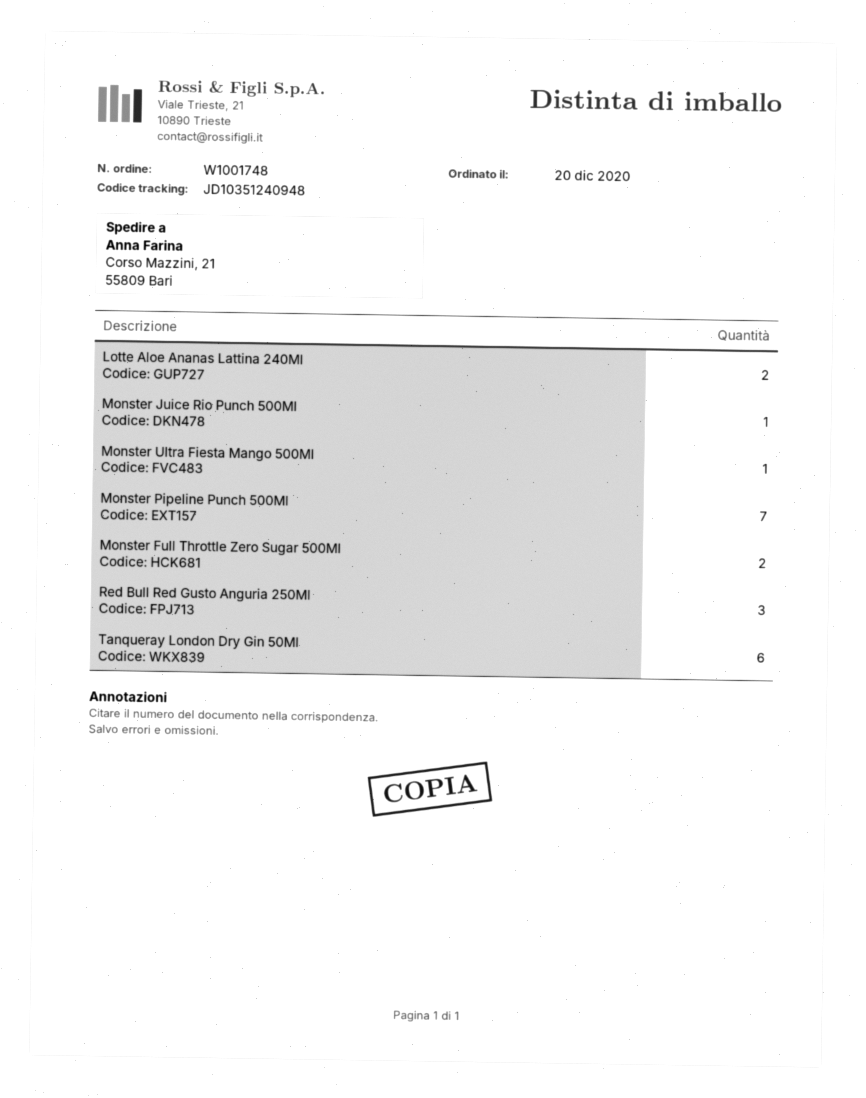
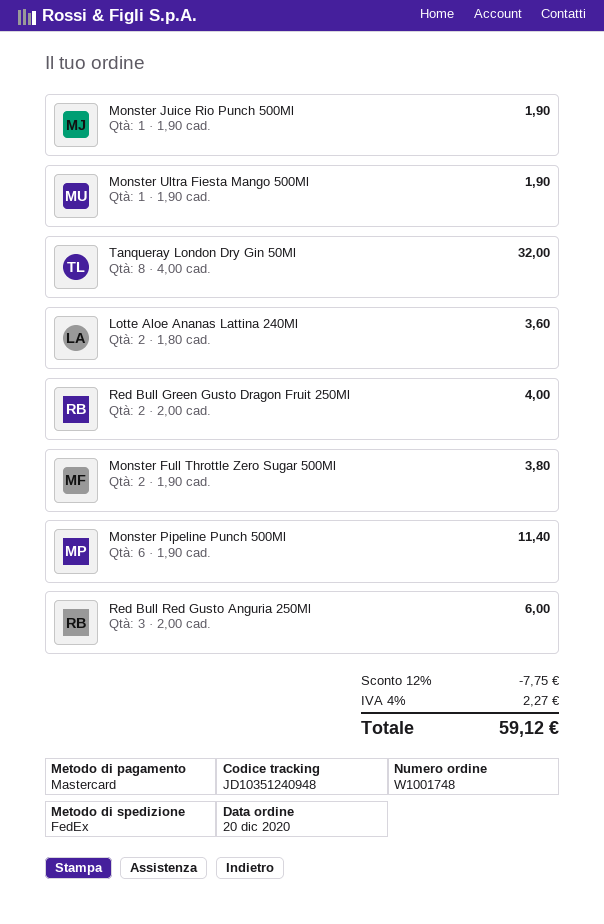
Monster Pipeline Punch 500Ml: 7 -> 6
Tanqueray London Dry Gin 50Ml: 6 -> 8
Red Bull Green Gusto Dragon Fruit 250Ml: none -> 2

